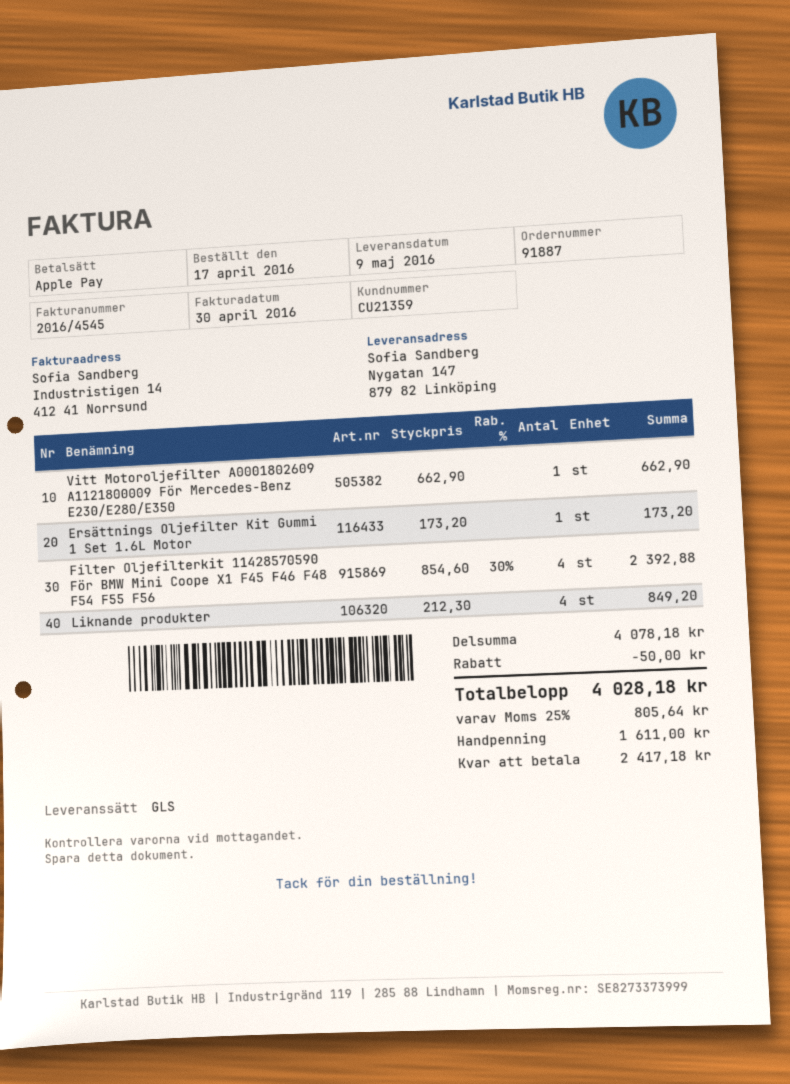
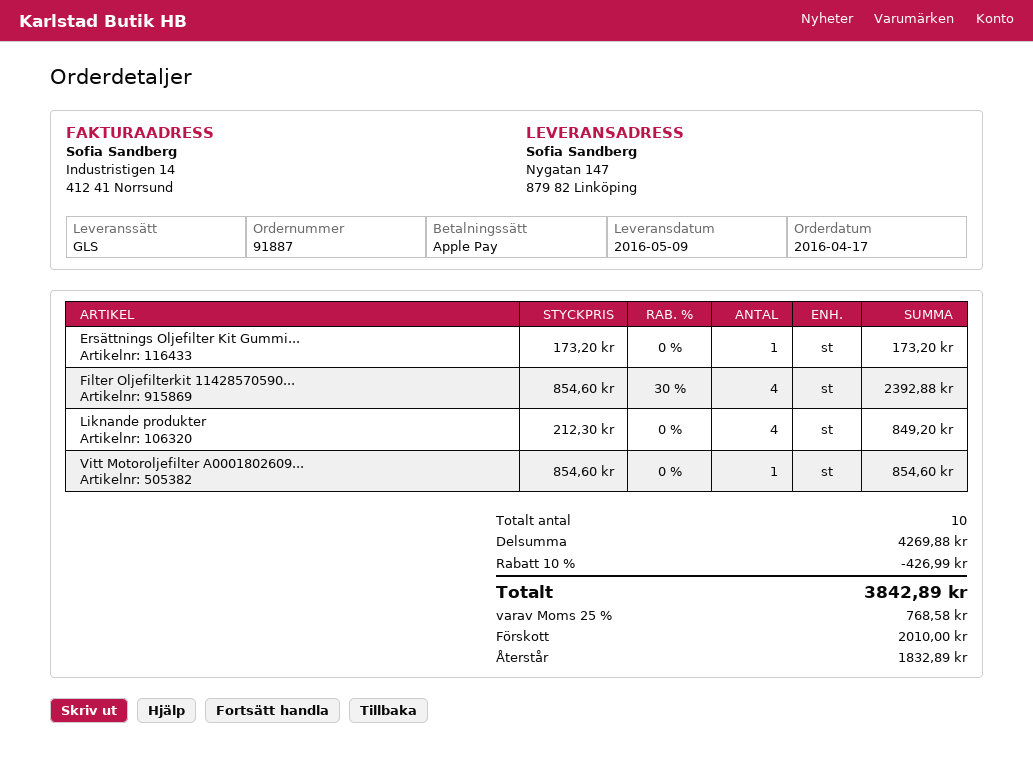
Vitt Motoroljefilter A0001802609 A1121800009 För Mercedes-Benz E230/E280/E350: 1 x 662.90 = 662.90 -> 1 x 854.60 = 854.60
subtotal: 4078.18 -> 4269.88
discount: 50.00 -> 426.99
tax: 25% = 805.64 -> 25% = 768.58
total: 4028.18 -> 3842.89
deposit: 1611.00 -> 2010.00
balance: 2417.18 -> 1832.89

